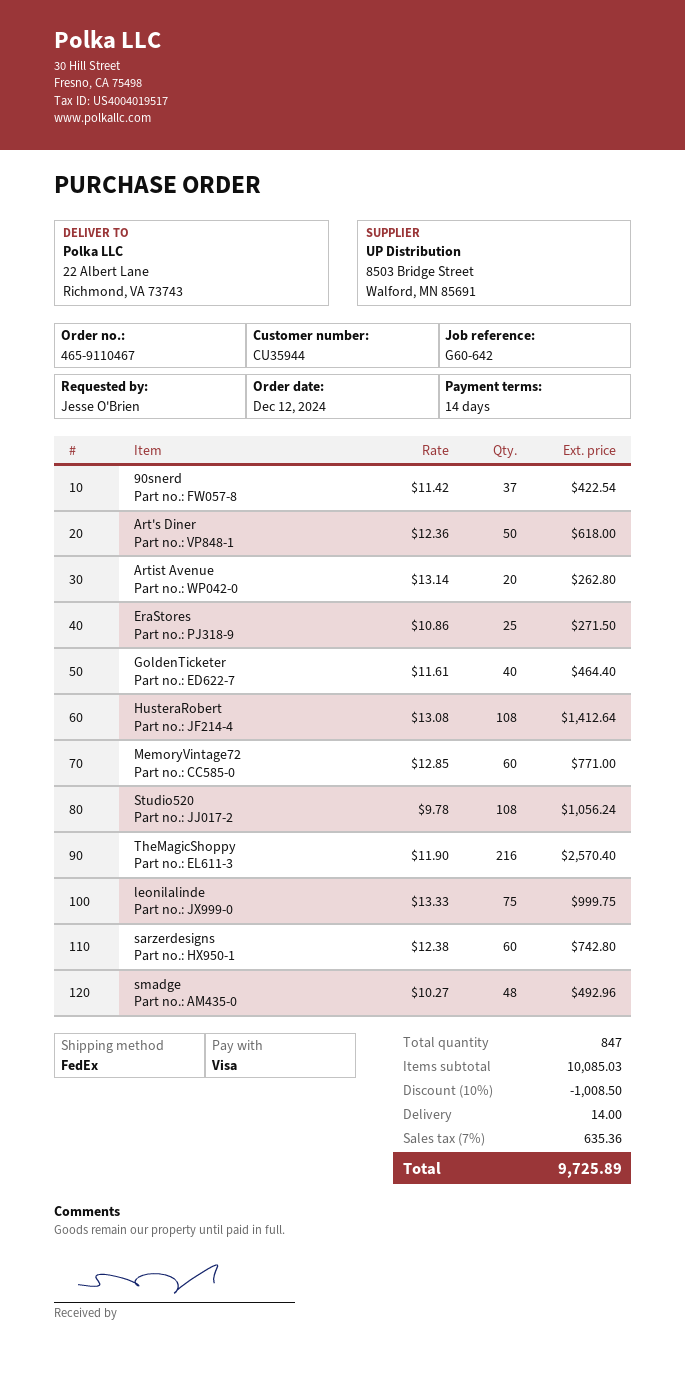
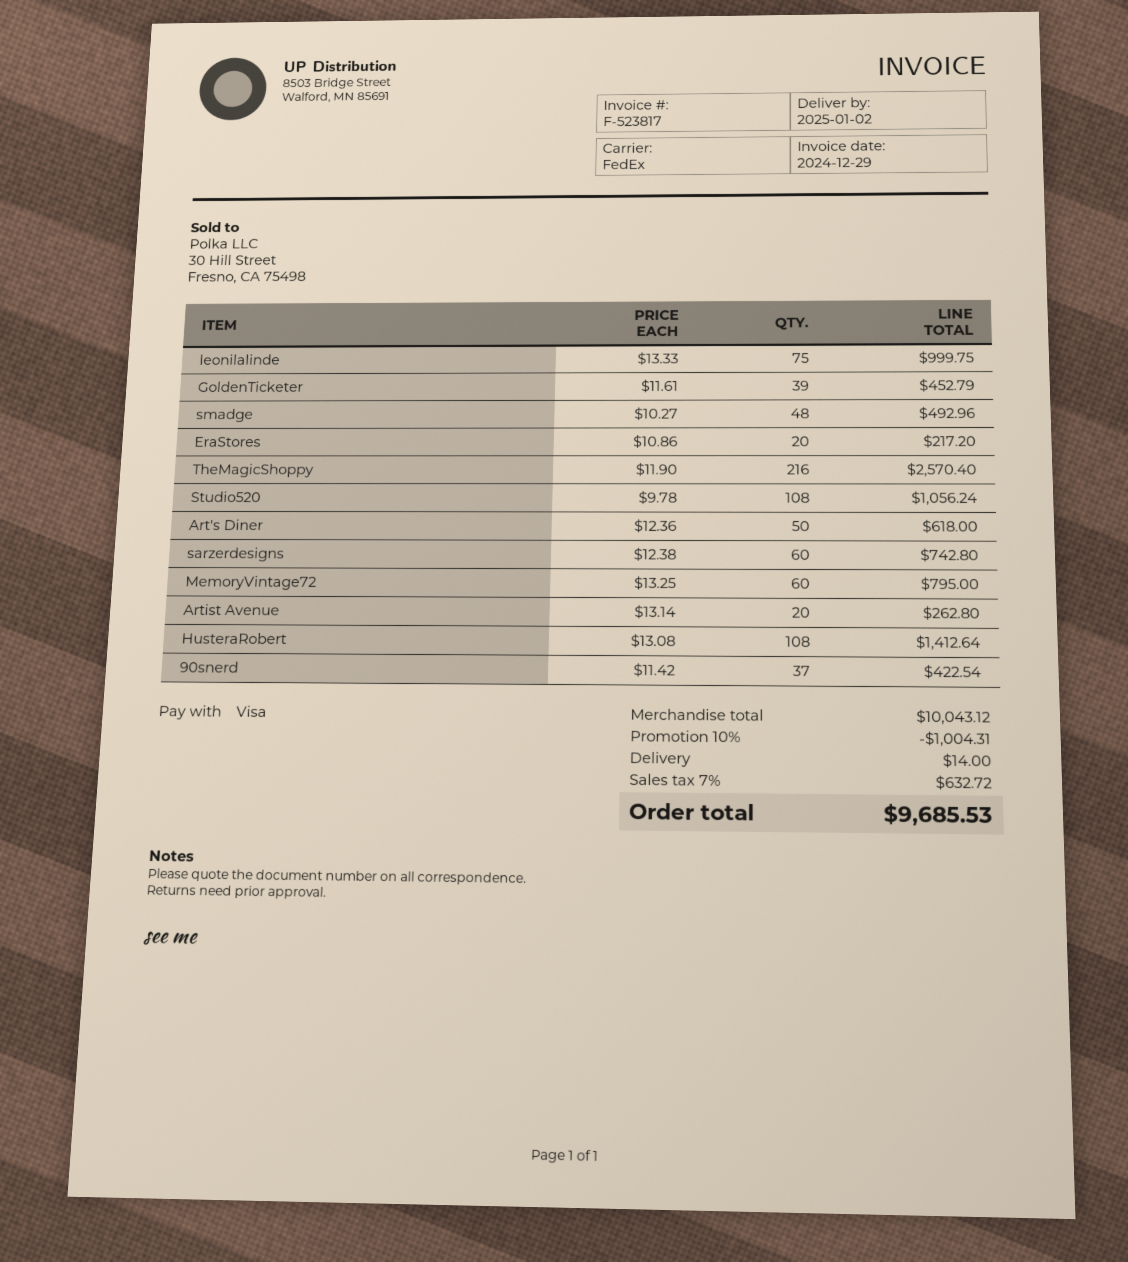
EraStores: 25 x 10.86 = 271.50 -> 20 x 10.86 = 217.20
GoldenTicketer: 40 x 11.61 = 464.40 -> 39 x 11.61 = 452.79
MemoryVintage72: 60 x 12.85 = 771.00 -> 60 x 13.25 = 795.00
subtotal: 10085.03 -> 10043.12
discount: 10% = 1008.50 -> 10% = 1004.31
tax: 7% = 635.36 -> 7% = 632.72
total: 9725.89 -> 9685.53

